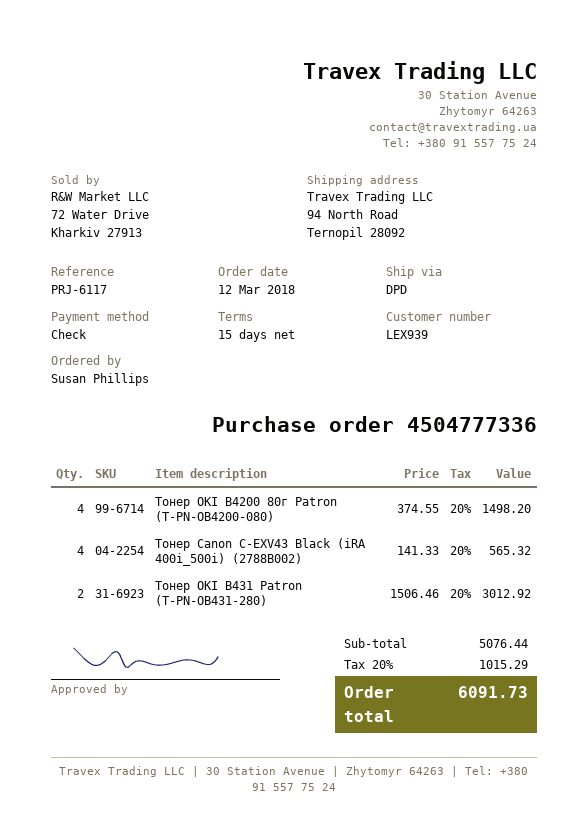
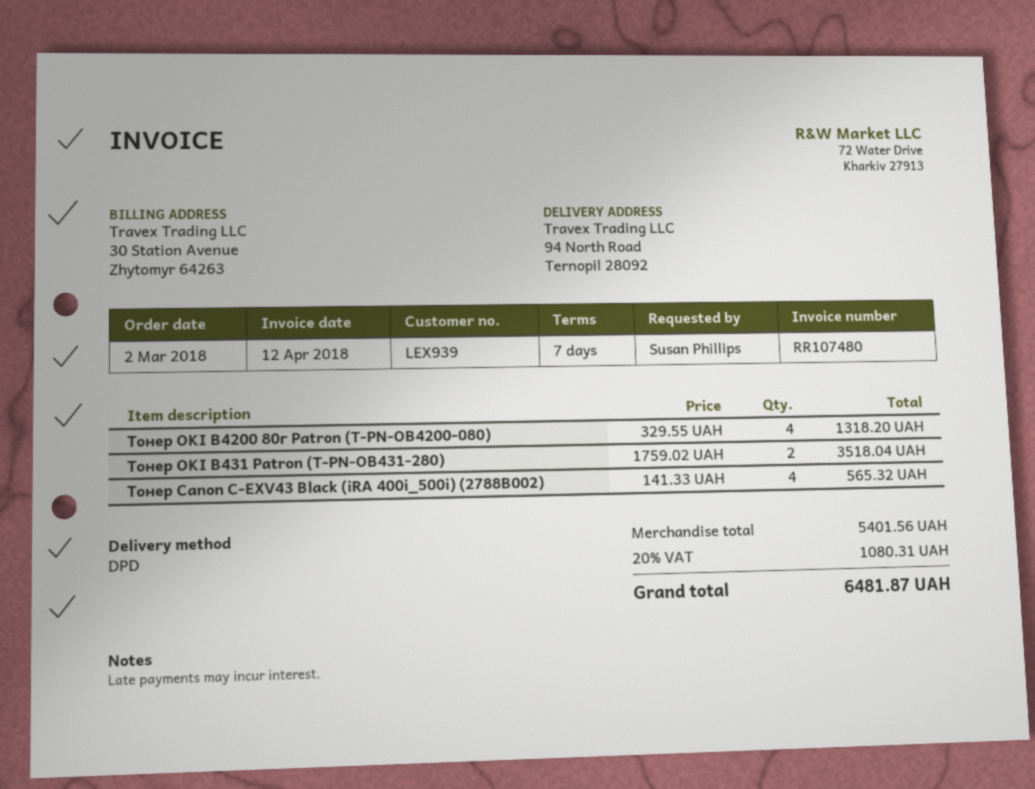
order date: 2018-03-12 -> 2018-03-02
payment terms: 15 days -> 7 days
Тонер OKI B4200 80г Patron (T-PN-OB4200-080): 4 x 374.55 = 1498.20 -> 4 x 329.55 = 1318.20
Тонер OKI B431 Patron (T-PN-OB431-280): 2 x 1506.46 = 3012.92 -> 2 x 1759.02 = 3518.04
subtotal: 5076.44 -> 5401.56
tax: 20% = 1015.29 -> 20% = 1080.31
total: 6091.73 -> 6481.87

